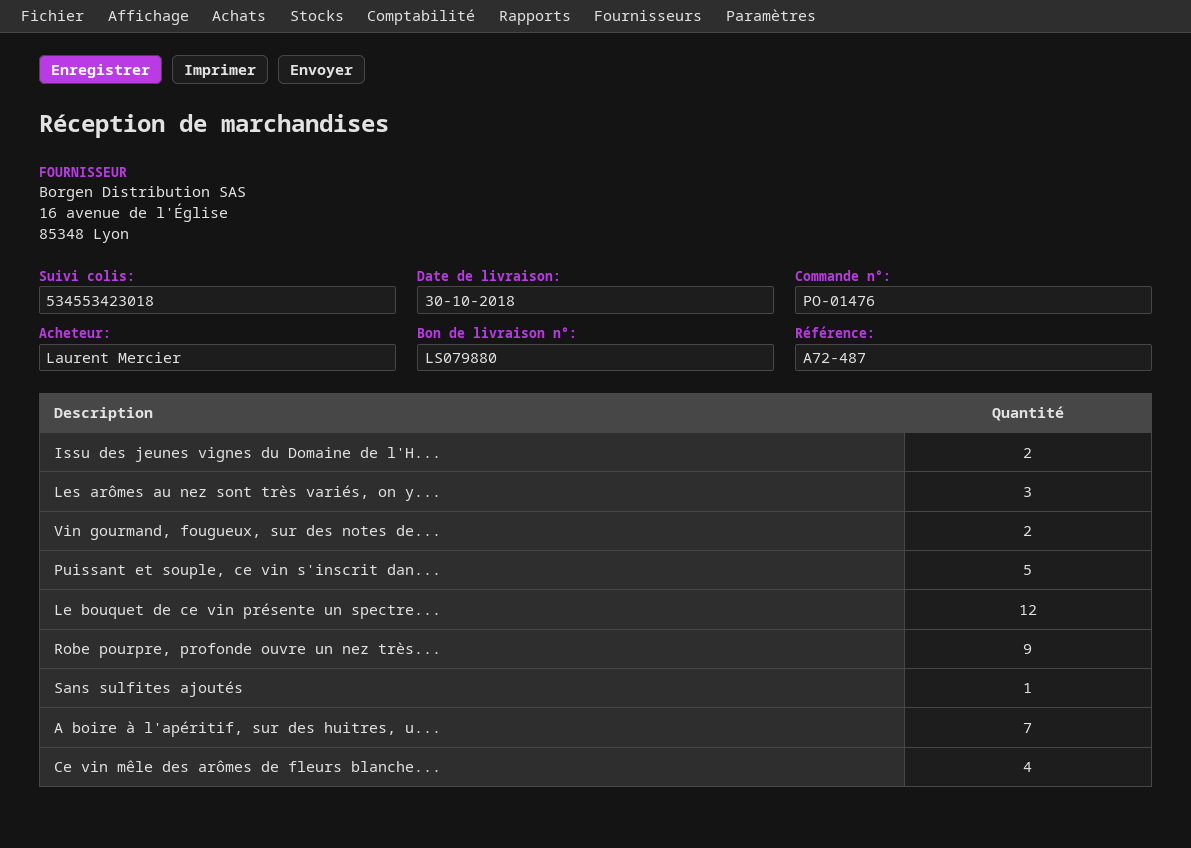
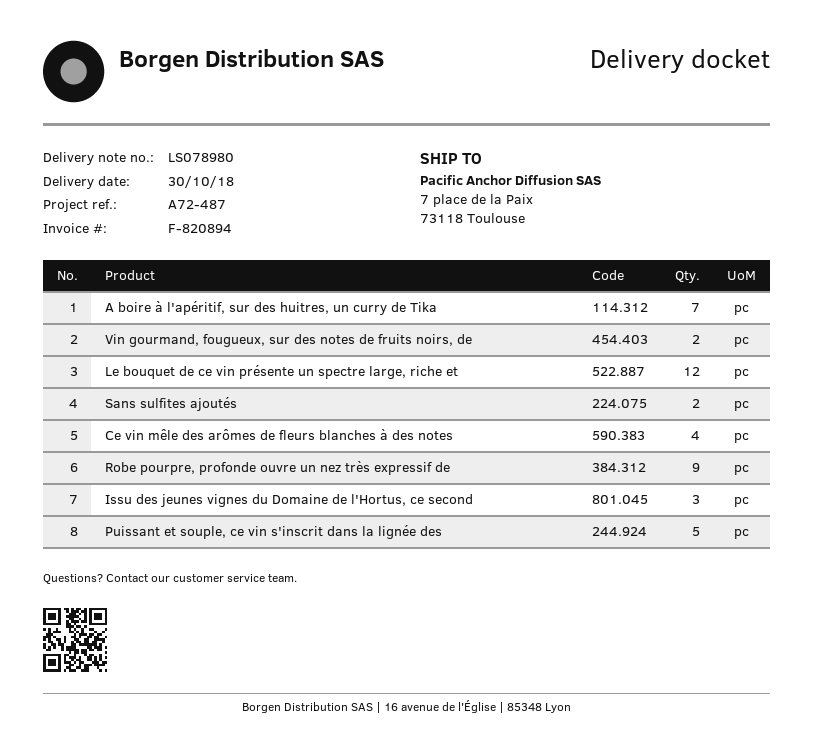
delivery note number: LS079880 -> LS078980
Issu des jeunes vignes du Domaine de l'H...: 2 -> 3
Les arômes au nez sont très variés, on y...: 3 -> none
Sans sulfites ajoutés: 1 -> 2

